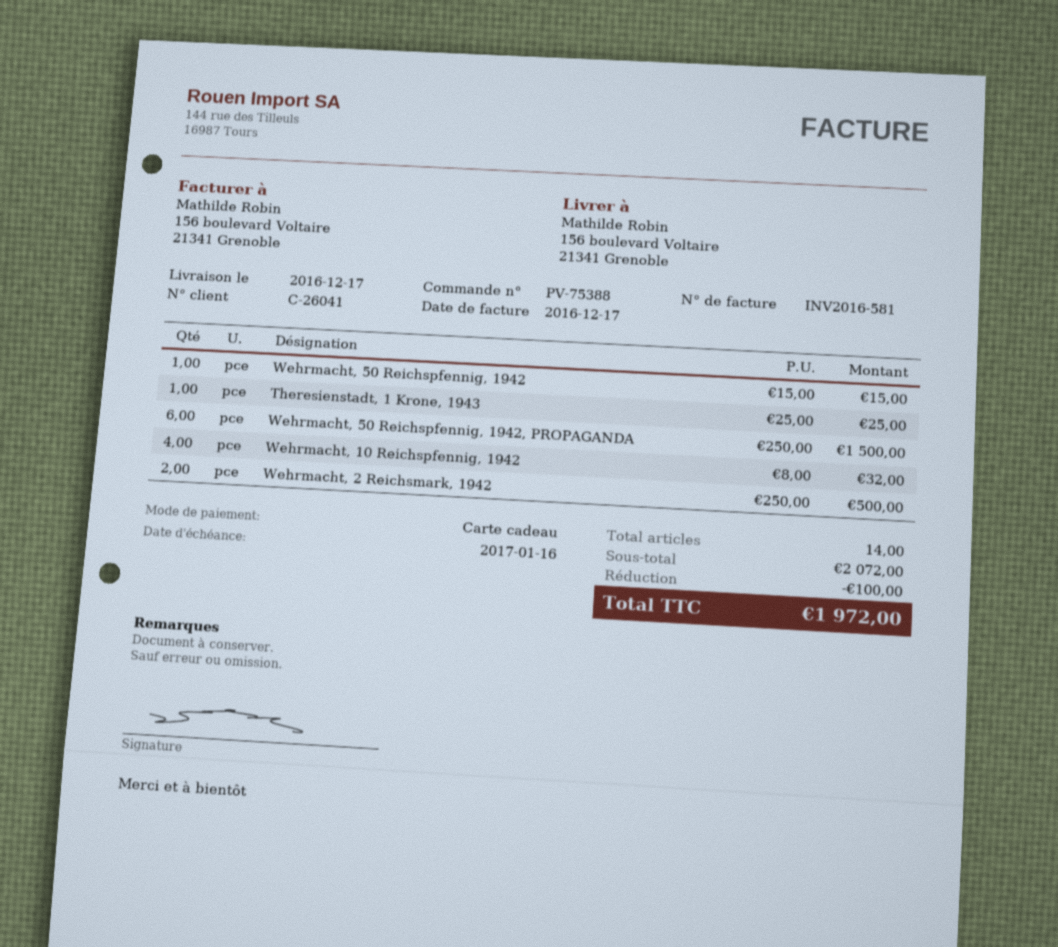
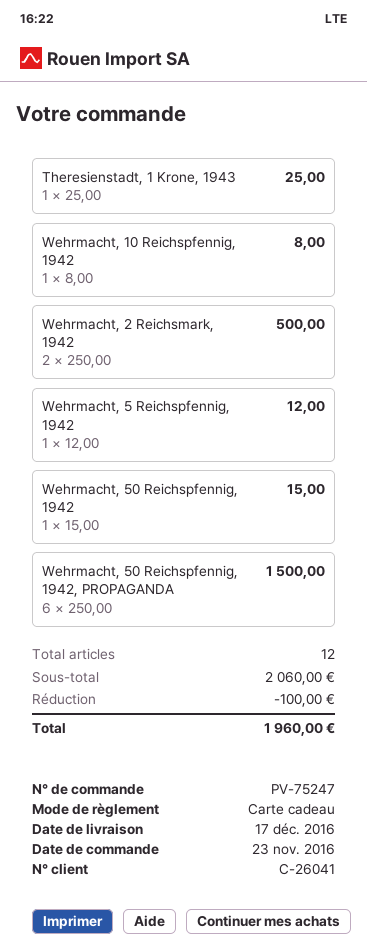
order number: PV-75388 -> PV-75247
Wehrmacht, 10 Reichspfennig, 1942: 4 x 8.00 = 32.00 -> 1 x 8.00 = 8.00
Wehrmacht, 5 Reichspfennig, 1942: none -> 1 x 12.00 = 12.00
total quantity: 14 -> 12
subtotal: 2072.00 -> 2060.00
total: 1972.00 -> 1960.00

